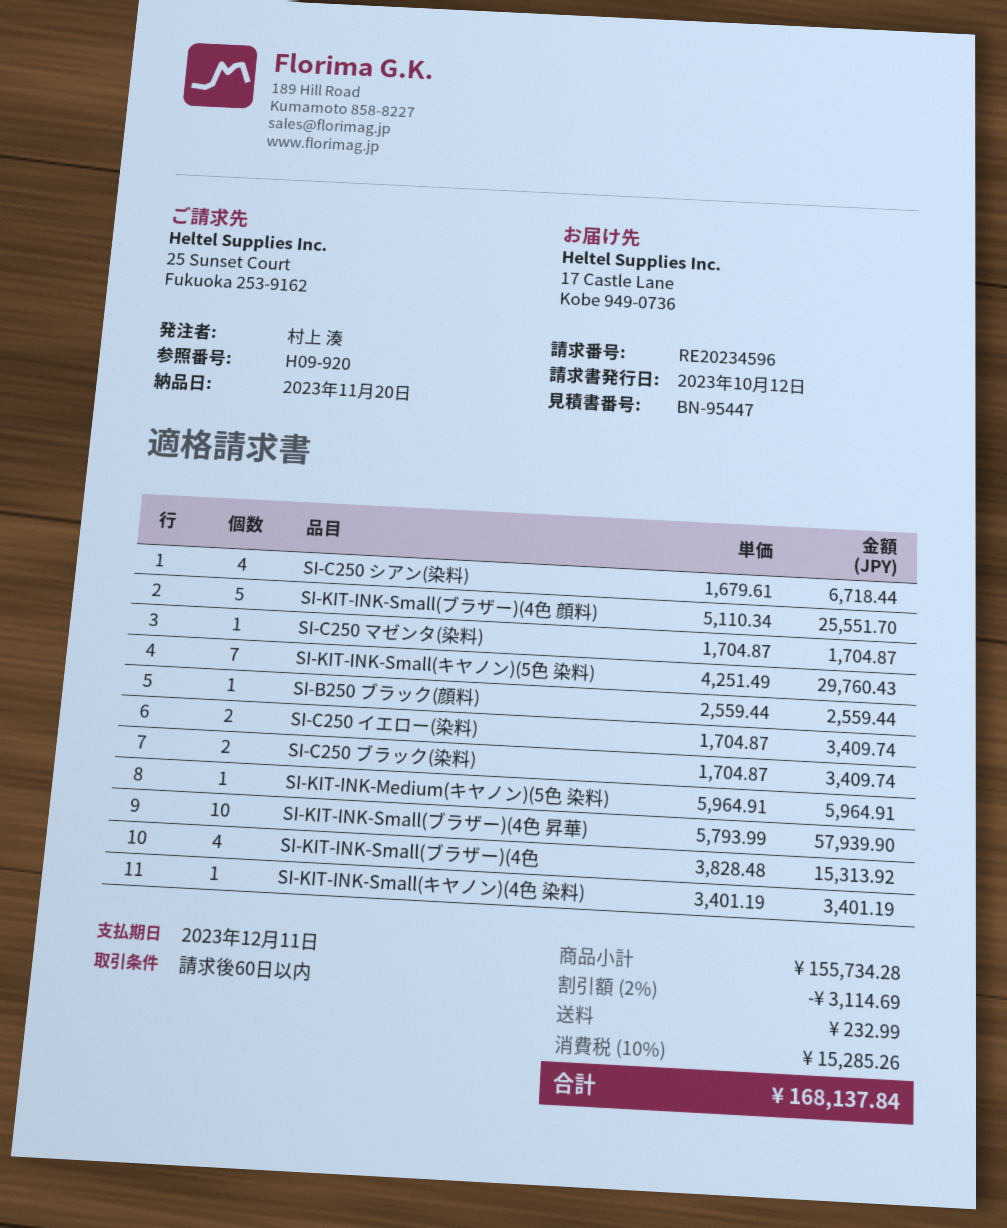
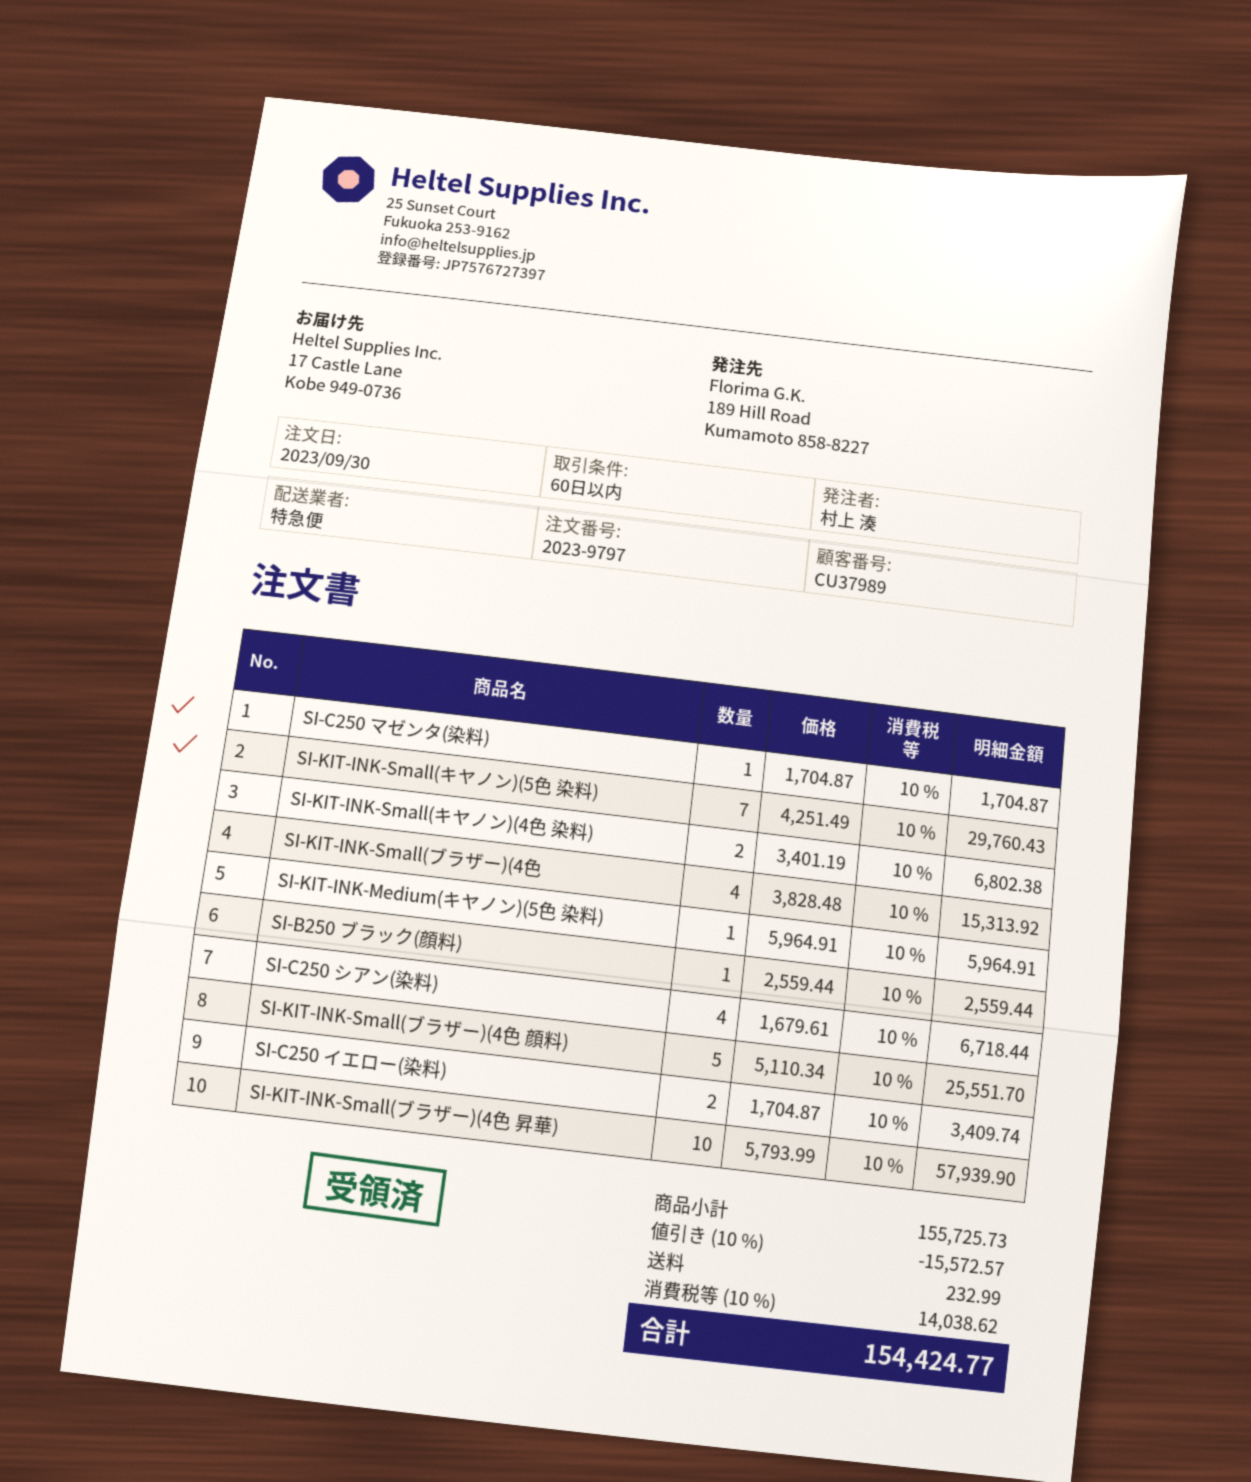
SI-C250 ブラック(染料): 2 x 1704.87 = 3409.74 -> none
SI-KIT-INK-Small(キヤノン)(4色 染料): 1 x 3401.19 = 3401.19 -> 2 x 3401.19 = 6802.38
subtotal: 155734.28 -> 155725.73
discount: 2% = 3114.69 -> 10% = 15572.57
tax: 10% = 15285.26 -> 10% = 14038.62
total: 168137.84 -> 154424.77

